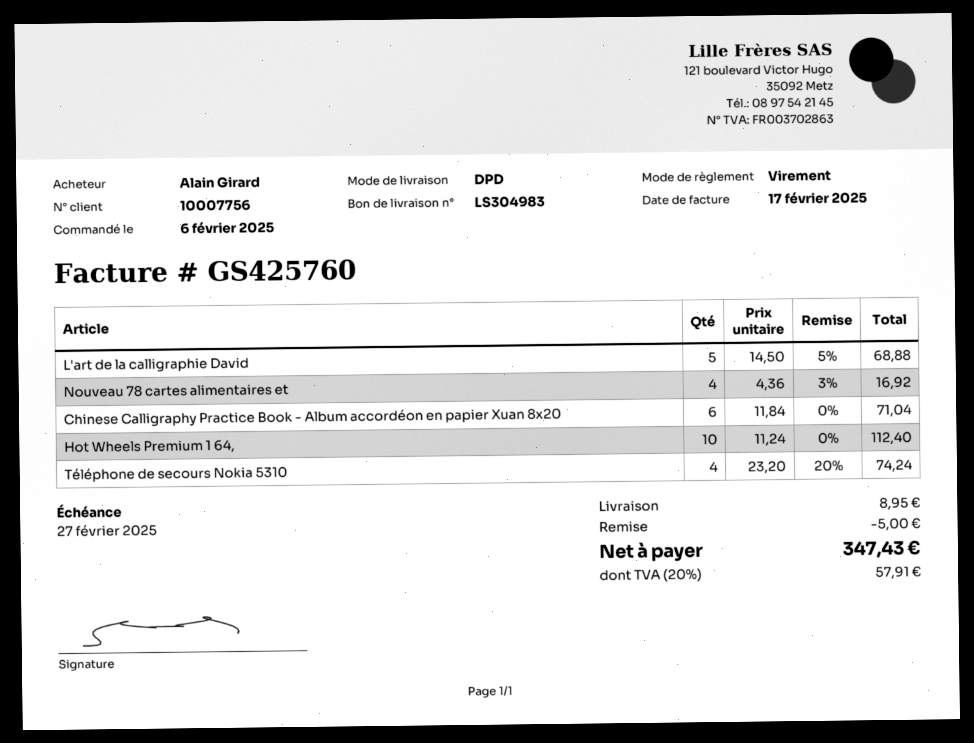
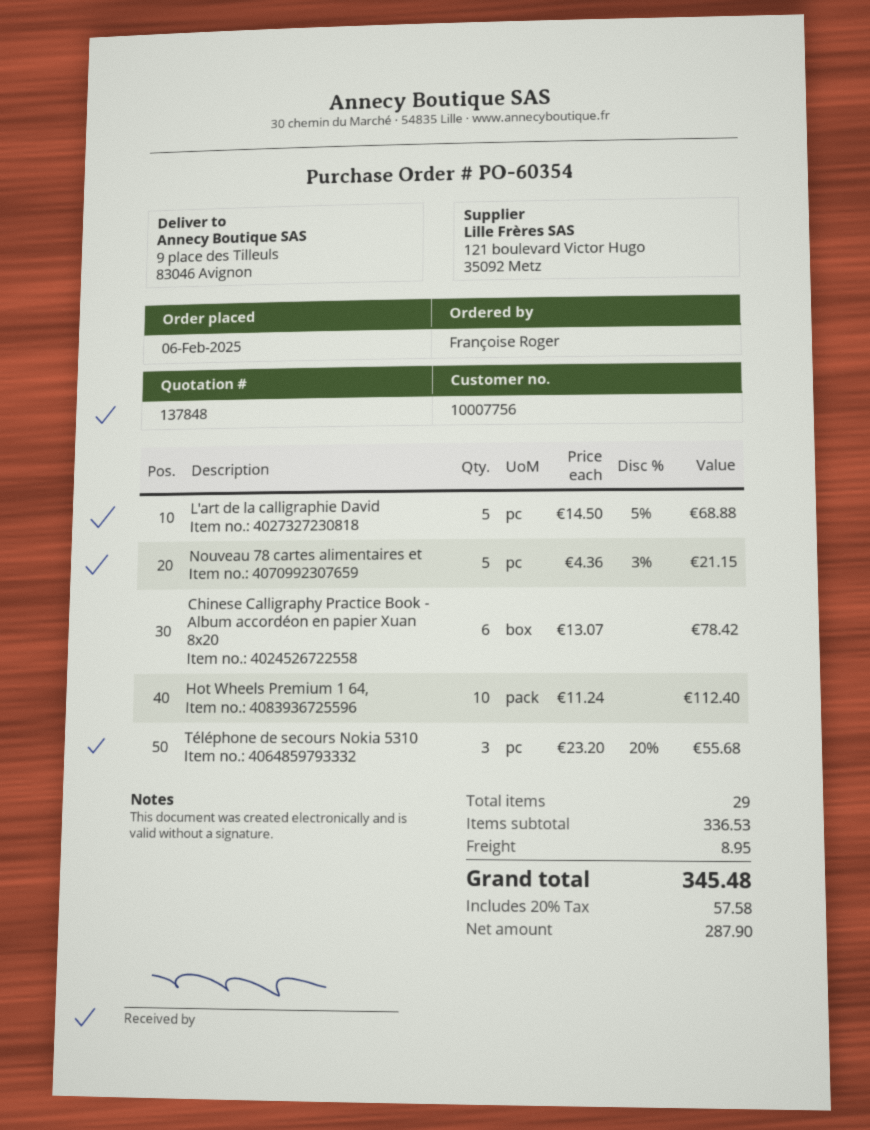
ordered by: Alain Girard -> Françoise Roger
Nouveau 78 cartes alimentaires et: 4 x 4.36 - 3% = 16.92 -> 5 x 4.36 - 3% = 21.15
Chinese Calligraphy Practice Book - Album accordéon en papier Xuan 8x20: 6 x 11.84 = 71.04 -> 6 x 13.07 = 78.42
Téléphone de secours Nokia 5310: 4 x 23.20 - 20% = 74.24 -> 3 x 23.20 - 20% = 55.68
discount: 5.00 -> none
tax: 20% = 57.91 -> 20% = 57.58
total: 347.43 -> 345.48

